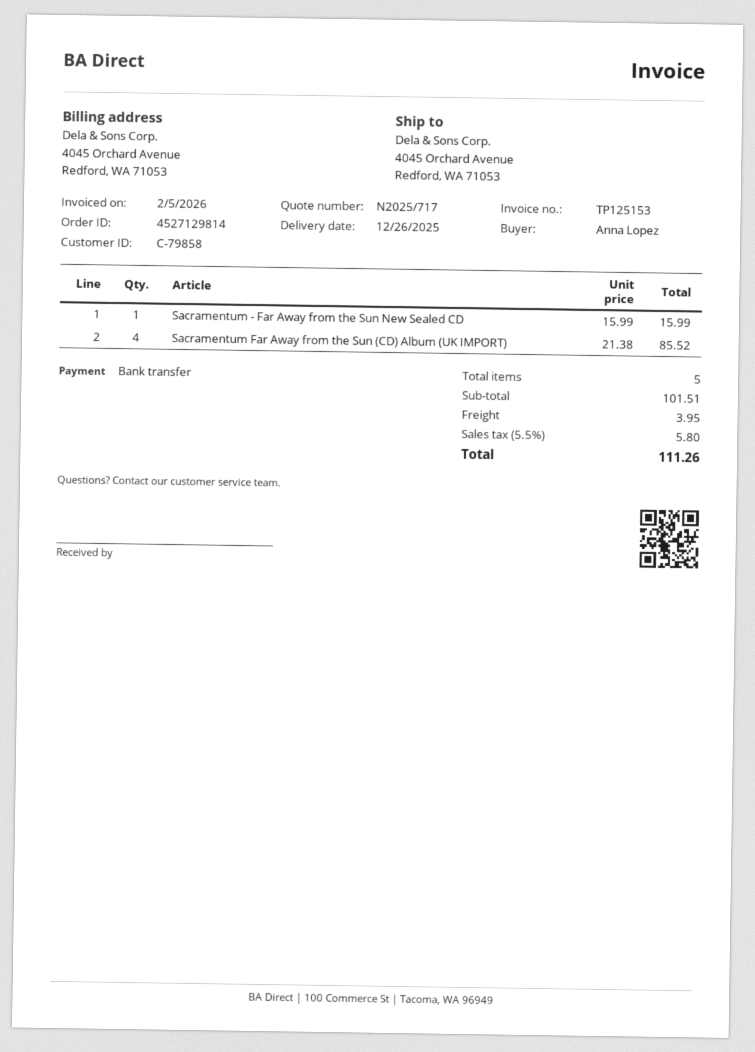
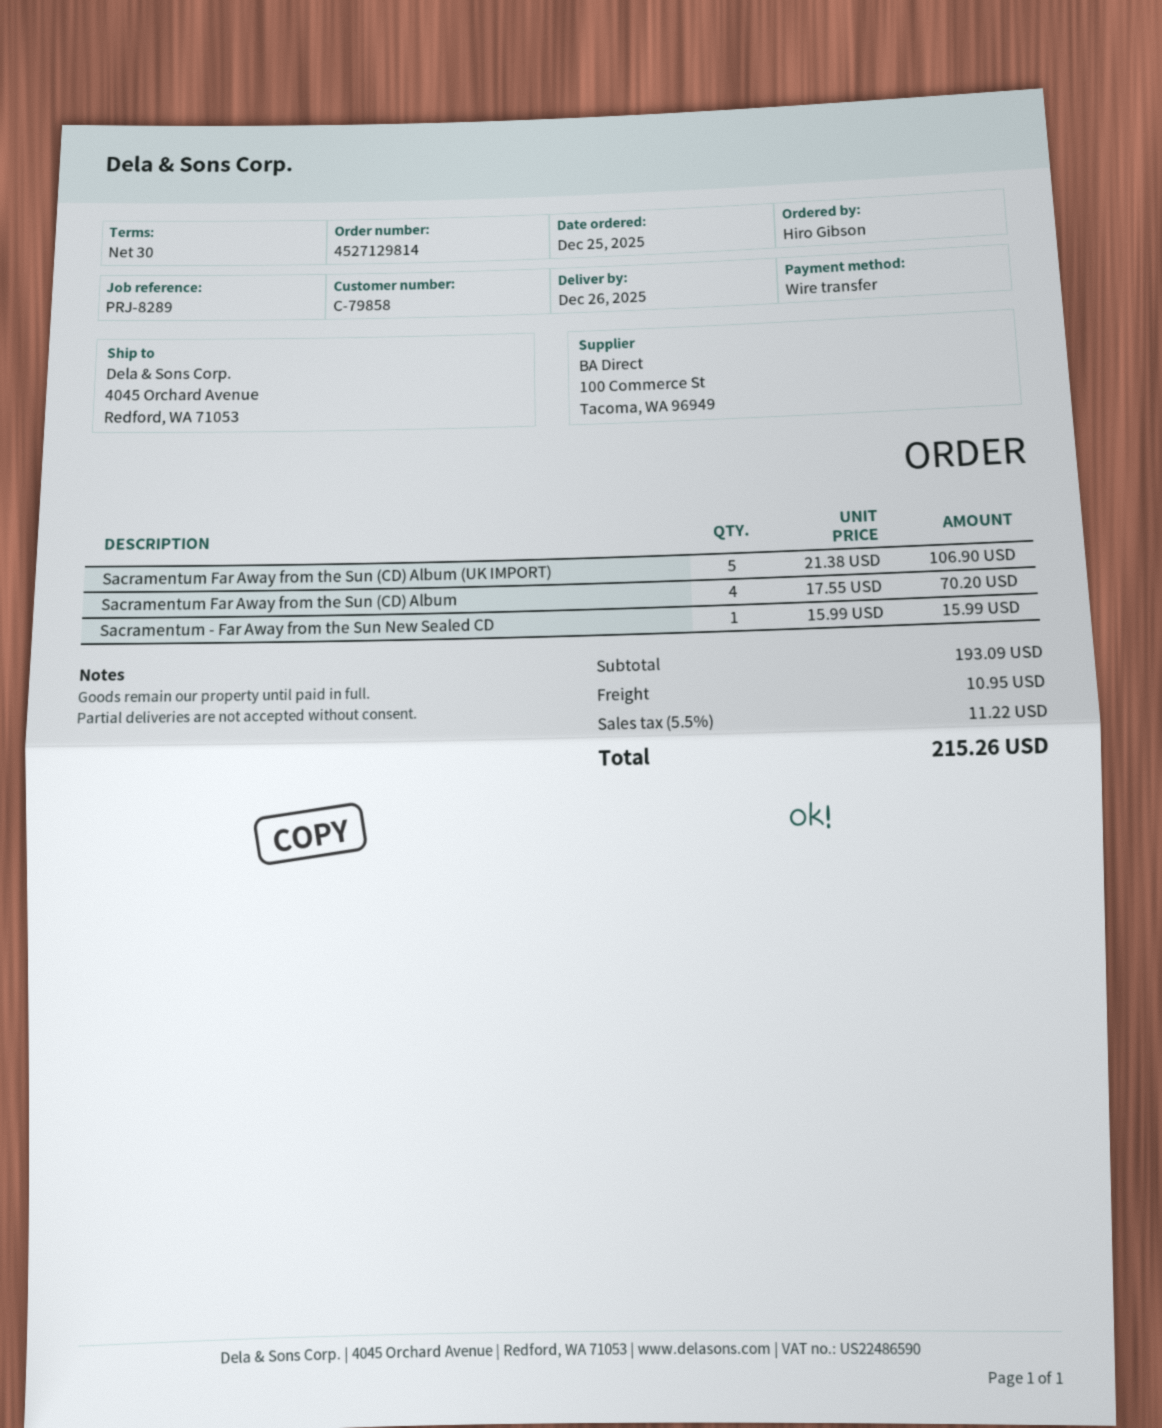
ordered by: Anna Lopez -> Hiro Gibson
Sacramentum Far Away from the Sun (CD) Album (UK IMPORT): 4 x 21.38 = 85.52 -> 5 x 21.38 = 106.90
Sacramentum Far Away from the Sun (CD) Album: none -> 4 x 17.55 = 70.20
subtotal: 101.51 -> 193.09
shipping: 3.95 -> 10.95
tax: 5.5% = 5.80 -> 5.5% = 11.22
total: 111.26 -> 215.26

